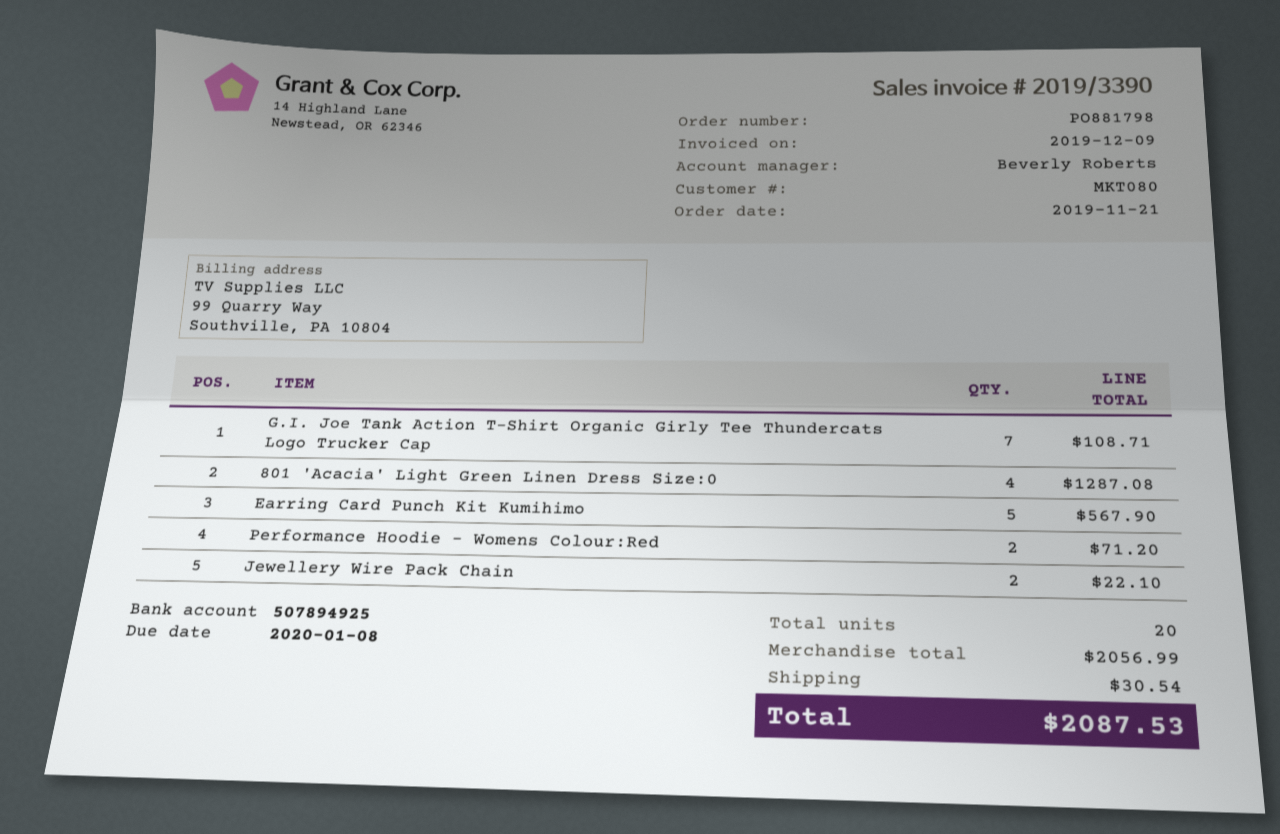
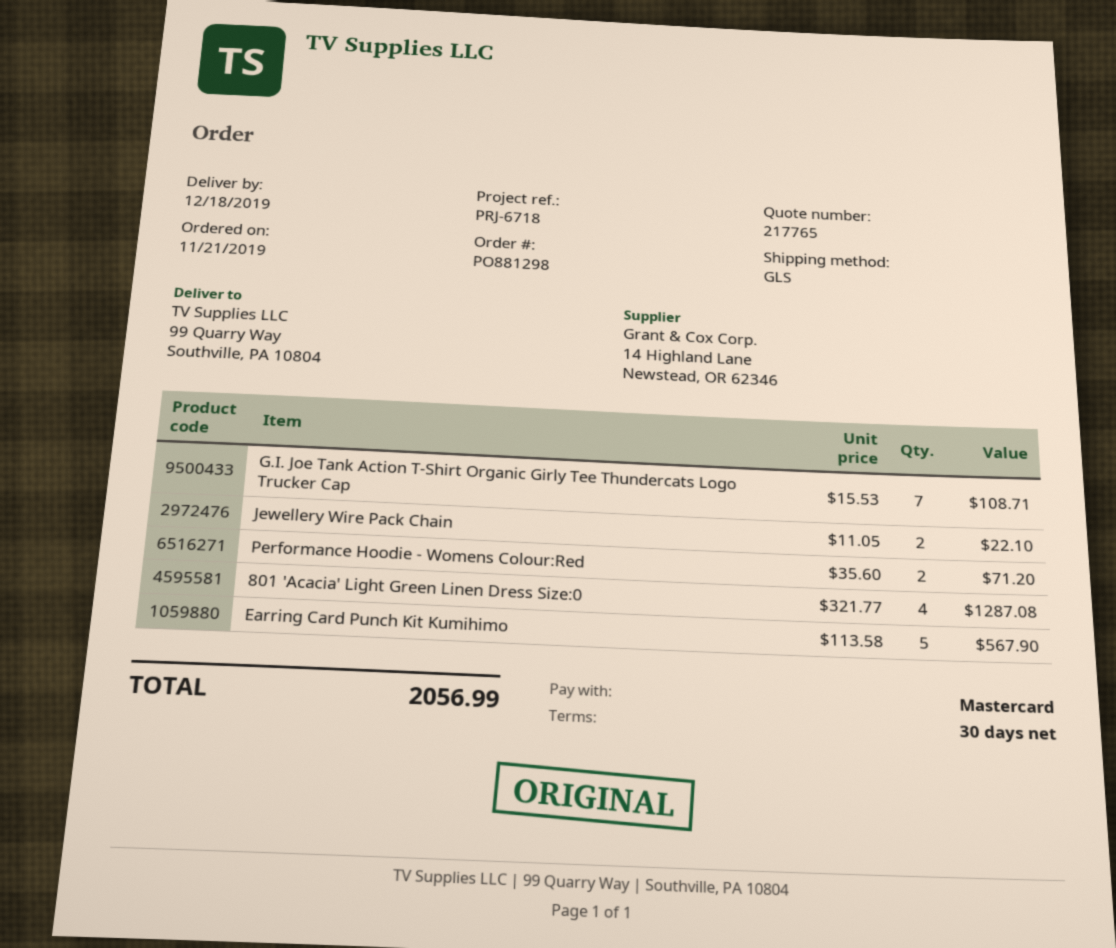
order number: PO881798 -> PO881298
shipping: 30.54 -> none
total: 2087.53 -> 2056.99

